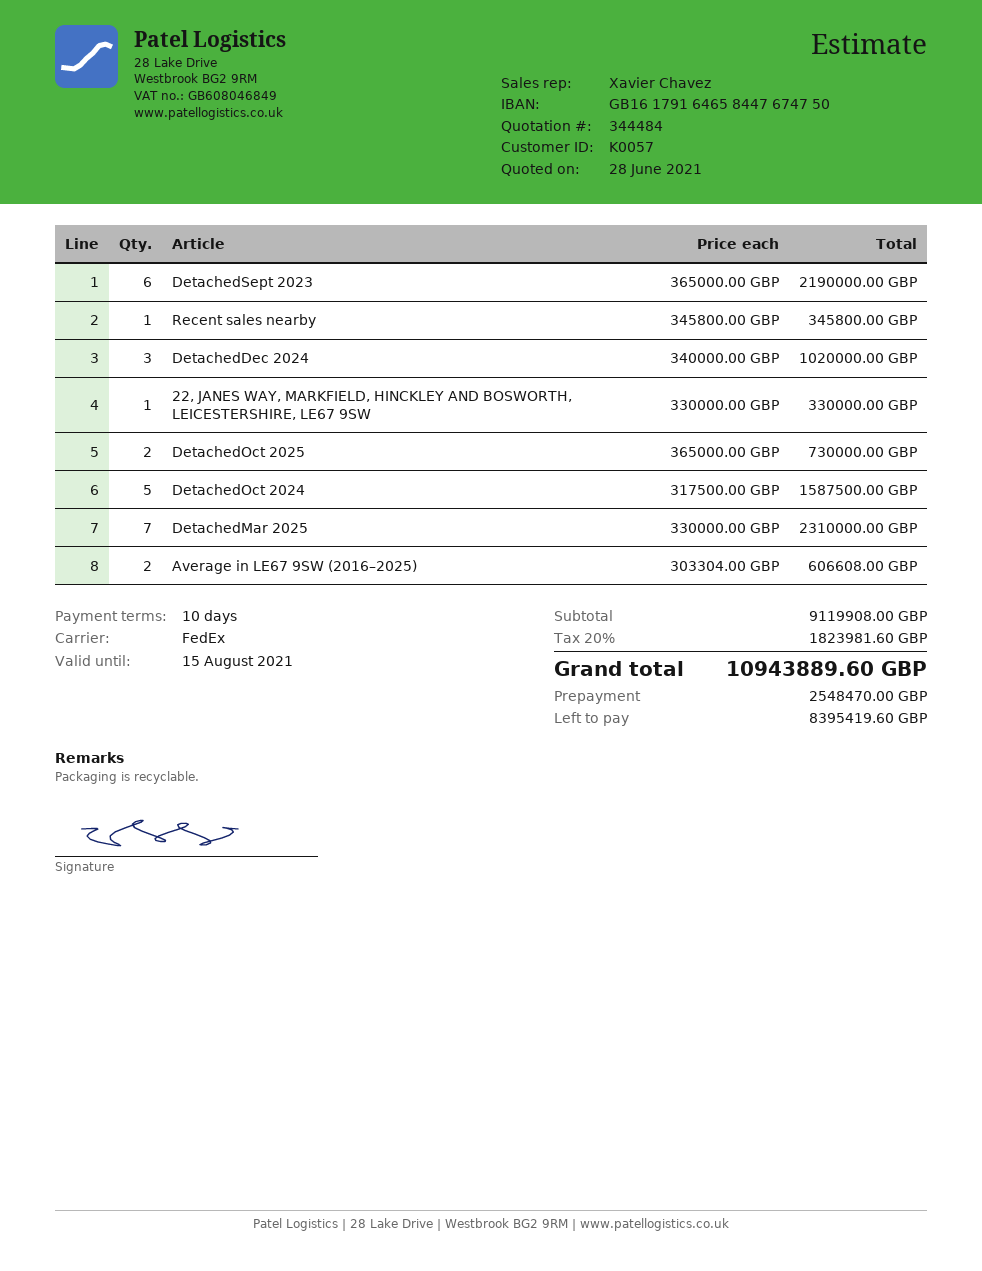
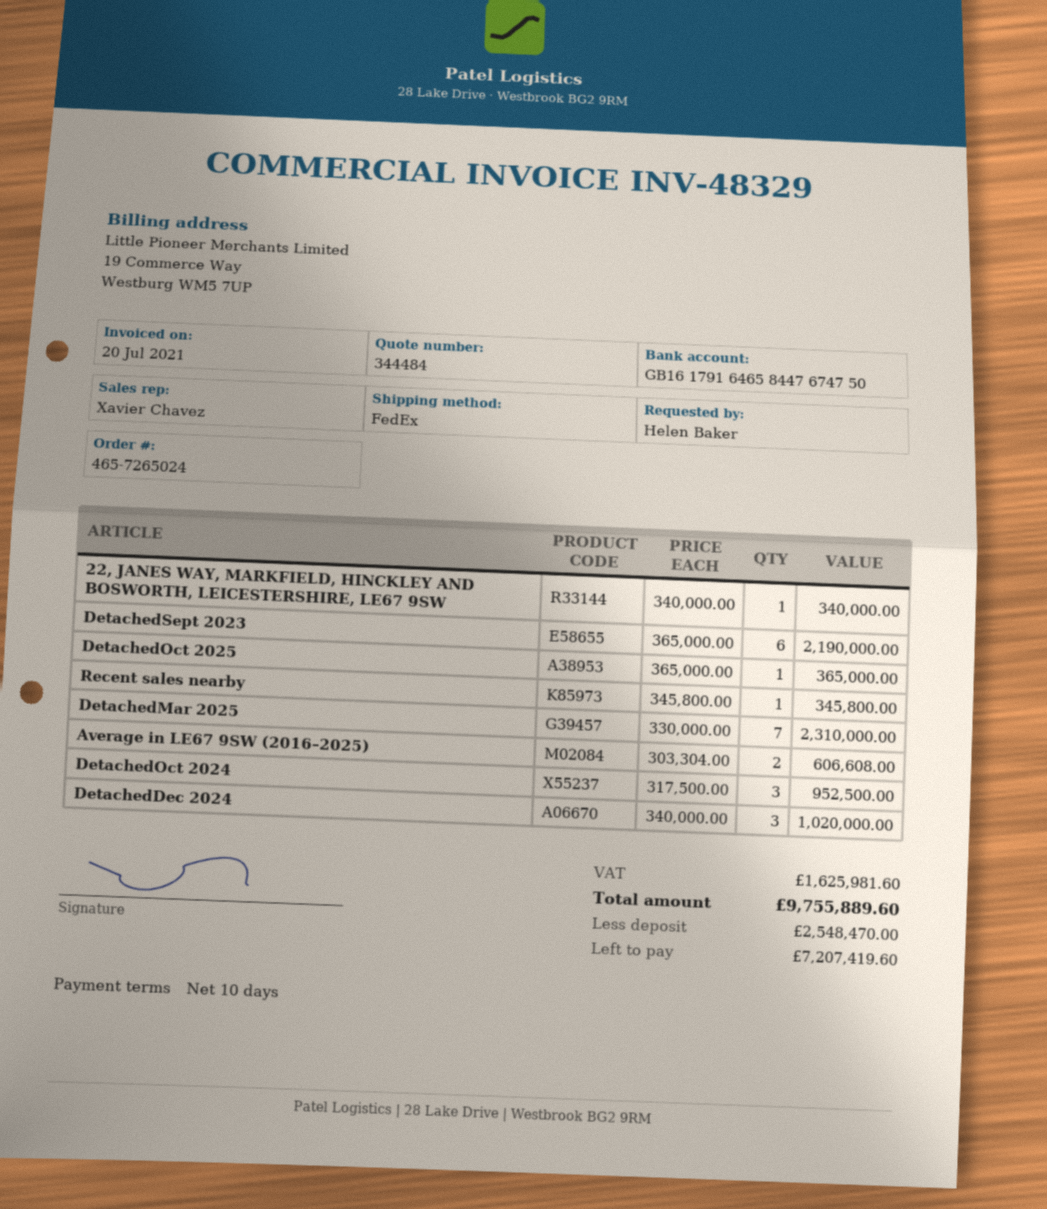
22, JANES WAY, MARKFIELD, HINCKLEY AND BOSWORTH, LEICESTERSHIRE, LE67 9SW: 1 x 330000.00 = 330000.00 -> 1 x 340000.00 = 340000.00
DetachedOct 2025: 2 x 365000.00 = 730000.00 -> 1 x 365000.00 = 365000.00
DetachedOct 2024: 5 x 317500.00 = 1587500.00 -> 3 x 317500.00 = 952500.00
tax: 1823981.60 -> 1625981.60
total: 10943889.60 -> 9755889.60
balance: 8395419.60 -> 7207419.60

